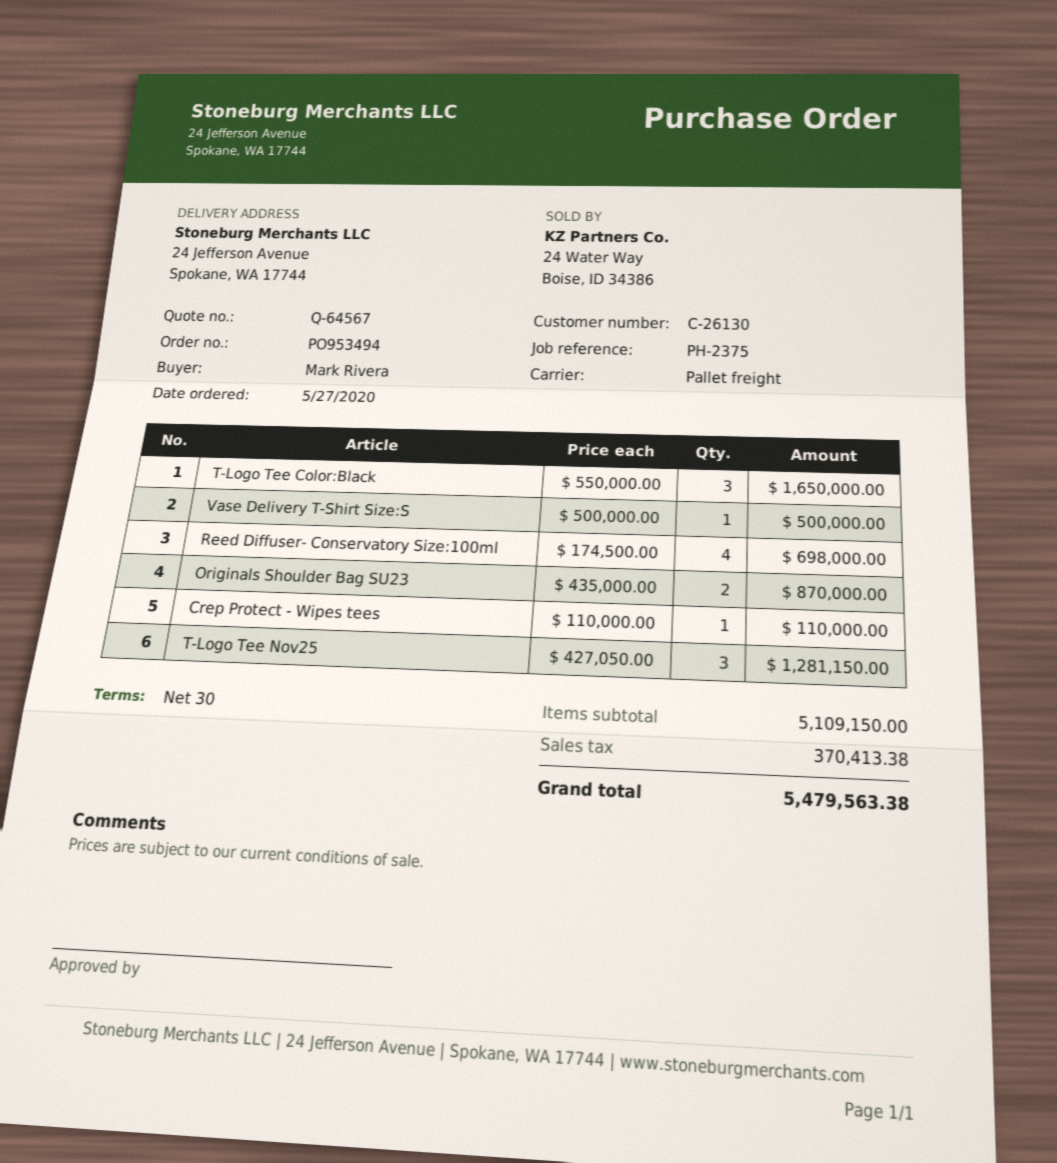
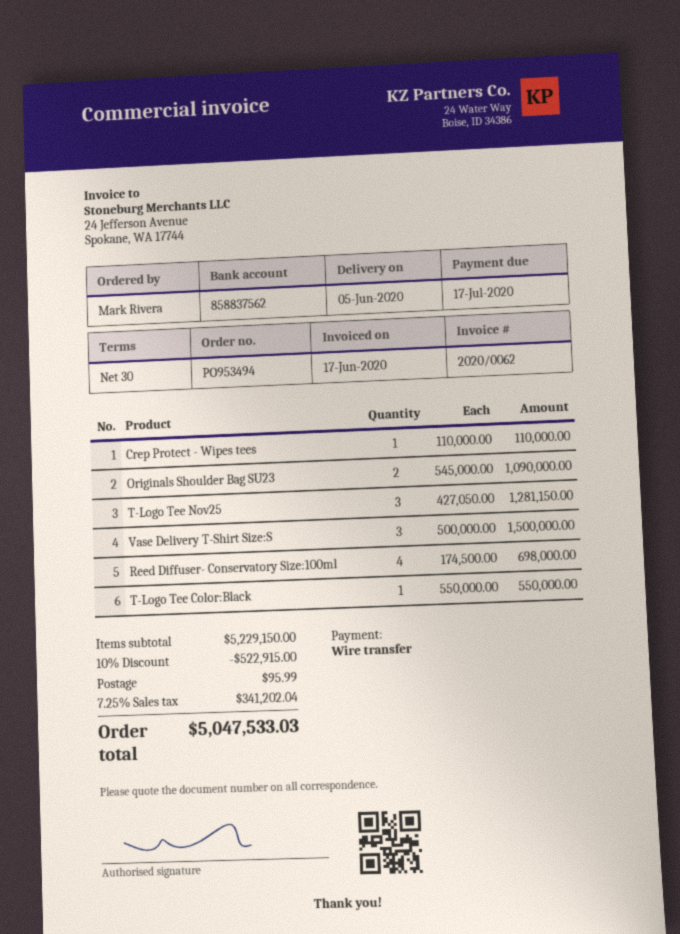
T-Logo Tee Color:Black: 3 x 550000.00 = 1650000.00 -> 1 x 550000.00 = 550000.00
Vase Delivery T-Shirt Size:S: 1 x 500000.00 = 500000.00 -> 3 x 500000.00 = 1500000.00
Originals Shoulder Bag SU23: 2 x 435000.00 = 870000.00 -> 2 x 545000.00 = 1090000.00
subtotal: 5109150.00 -> 5229150.00
discount: none -> 10% = 522915.00
shipping: none -> 95.99
tax: 370413.38 -> 341202.04
total: 5479563.38 -> 5047533.03

